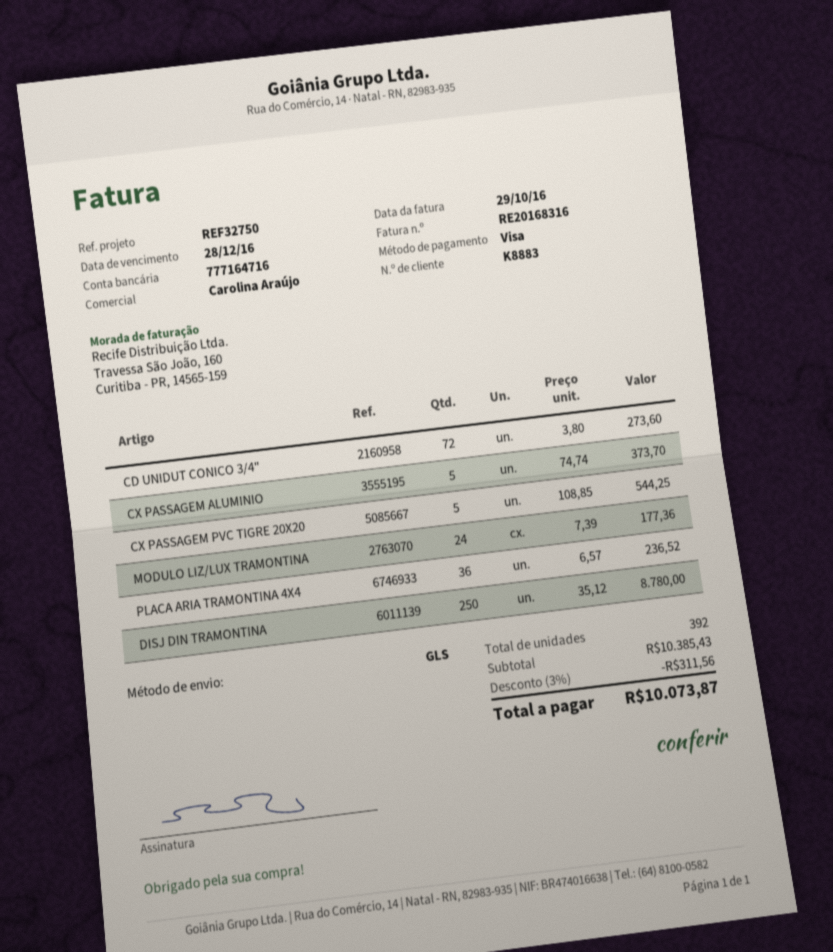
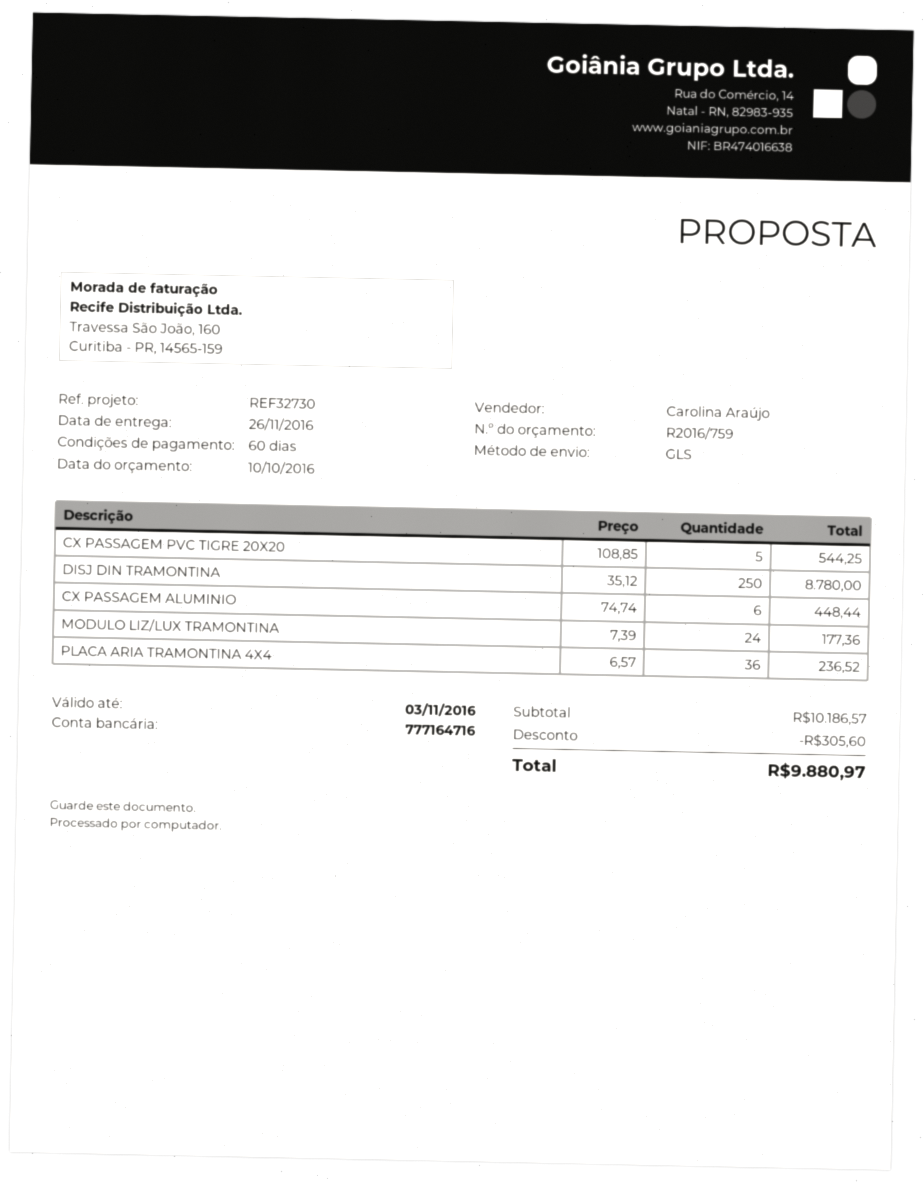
reference: REF32750 -> REF32730
CD UNIDUT CONICO 3/4": 72 x 3.80 = 273.60 -> none
CX PASSAGEM ALUMINIO: 5 x 74.74 = 373.70 -> 6 x 74.74 = 448.44
subtotal: 10385.43 -> 10186.57
discount: 311.56 -> 305.60
total: 10073.87 -> 9880.97

